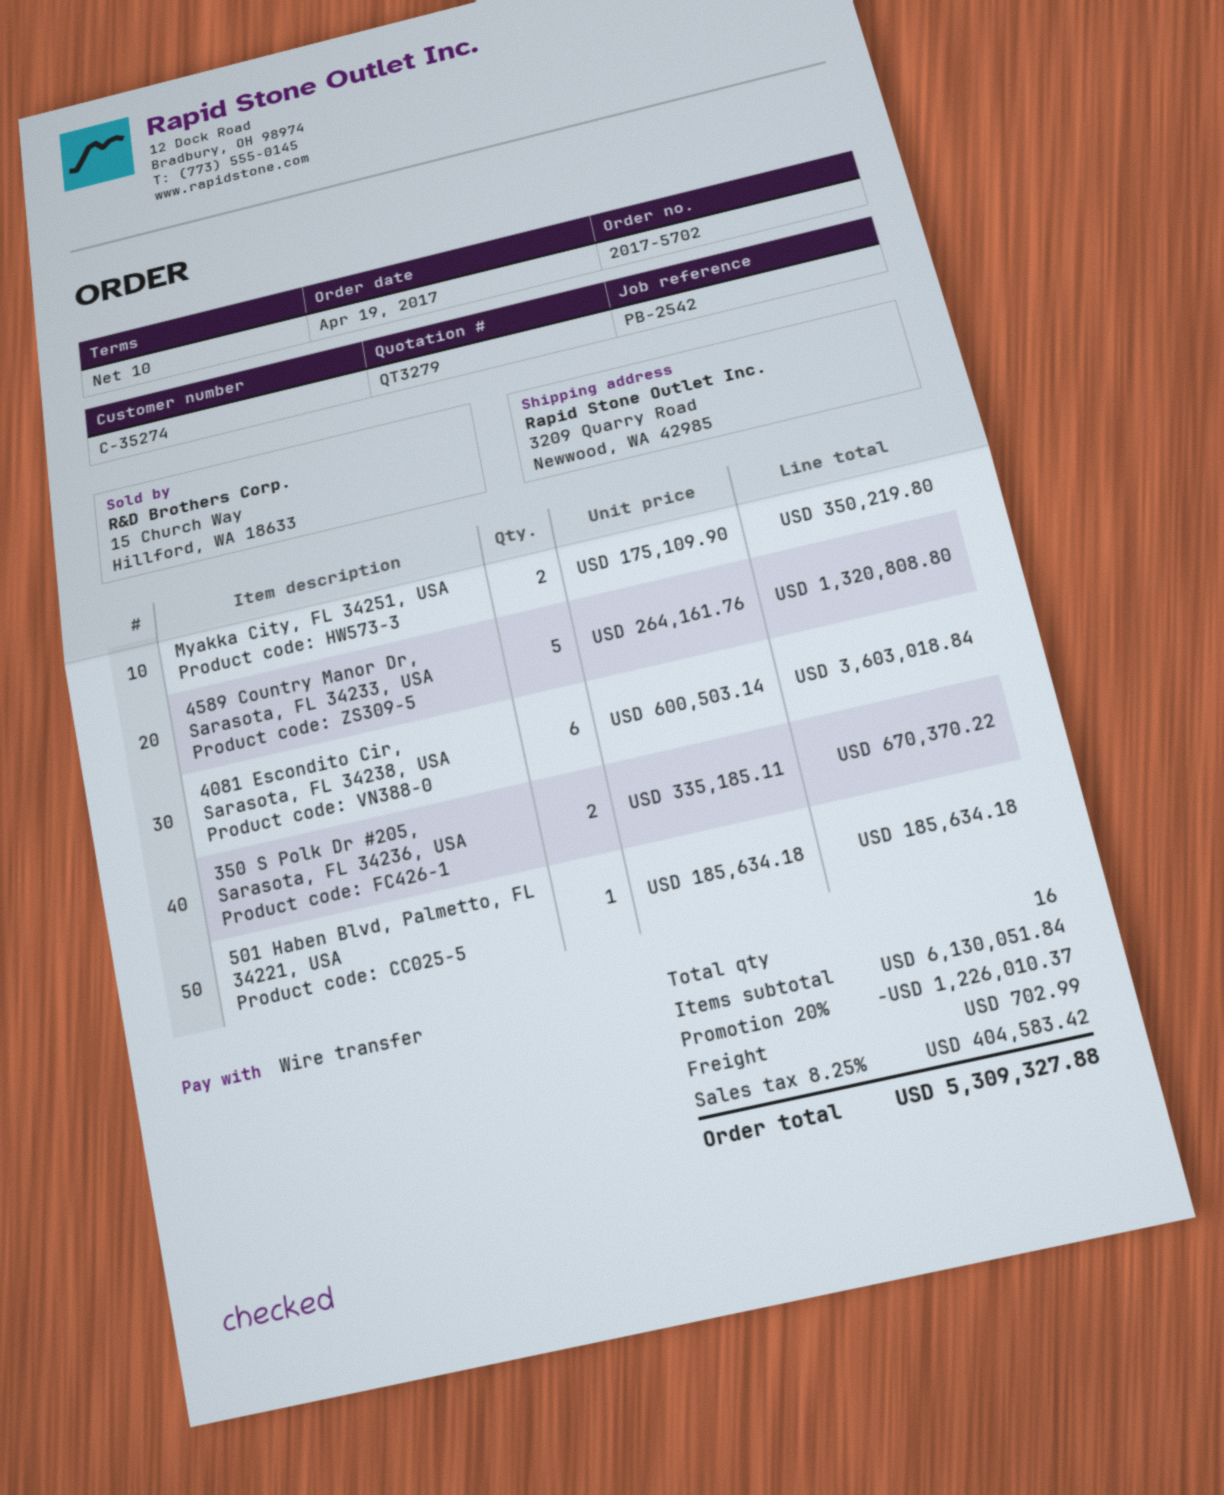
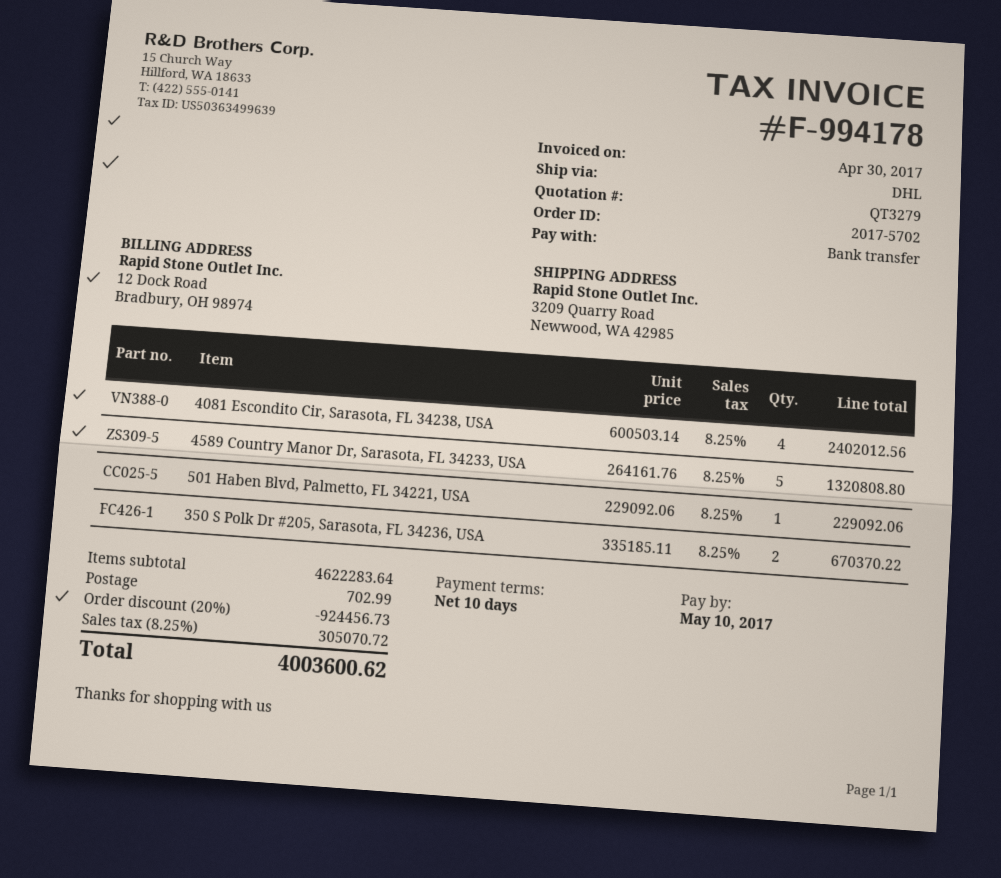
Myakka City, FL 34251, USA: 2 x 175109.90 = 350219.80 -> none
4081 Escondito Cir, Sarasota, FL 34238, USA: 6 x 600503.14 = 3603018.84 -> 4 x 600503.14 = 2402012.56
501 Haben Blvd, Palmetto, FL 34221, USA: 1 x 185634.18 = 185634.18 -> 1 x 229092.06 = 229092.06
subtotal: 6130051.84 -> 4622283.64
discount: 20% = 1226010.37 -> 20% = 924456.73
tax: 8.25% = 404583.42 -> 8.25% = 305070.72
total: 5309327.88 -> 4003600.62

